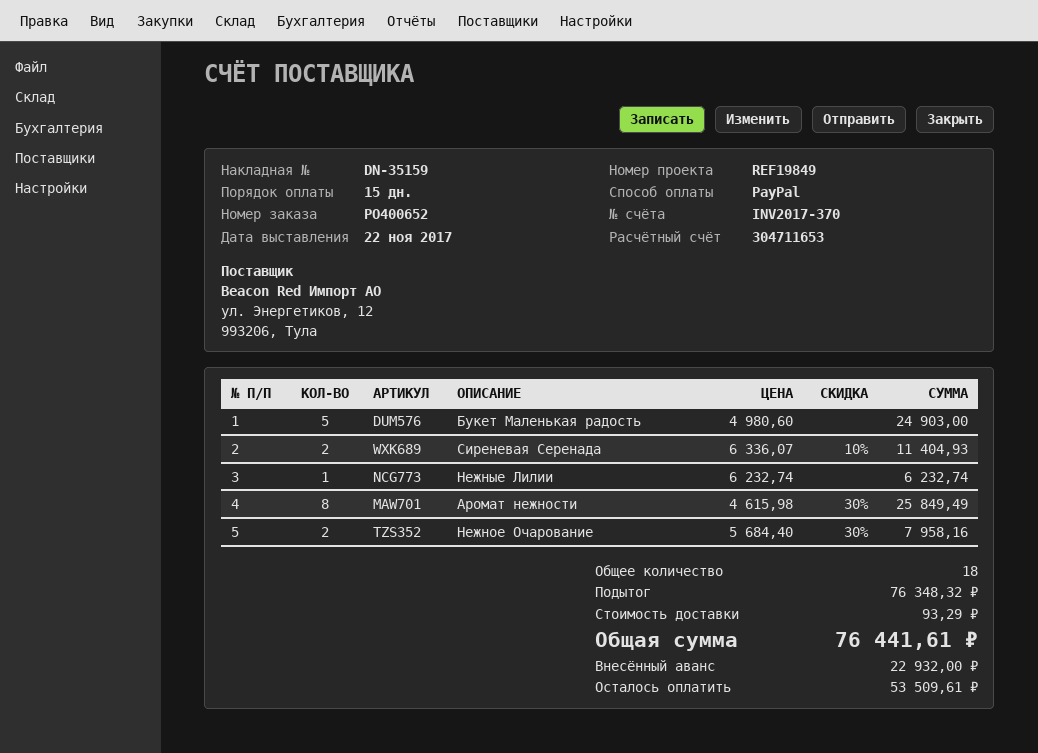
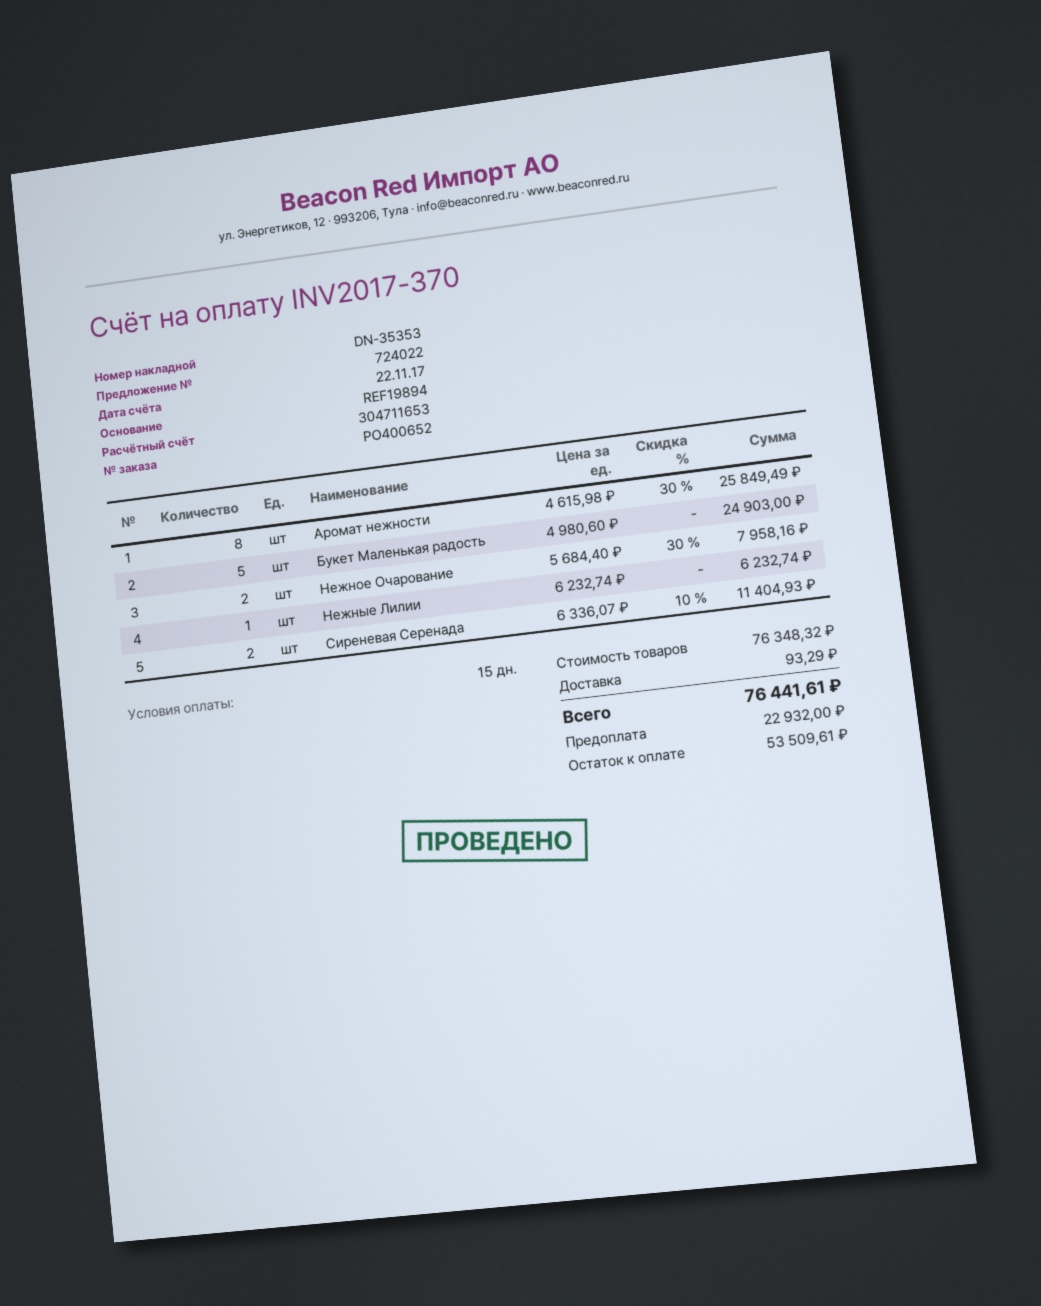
delivery note number: DN-35159 -> DN-35353
reference: REF19849 -> REF19894

